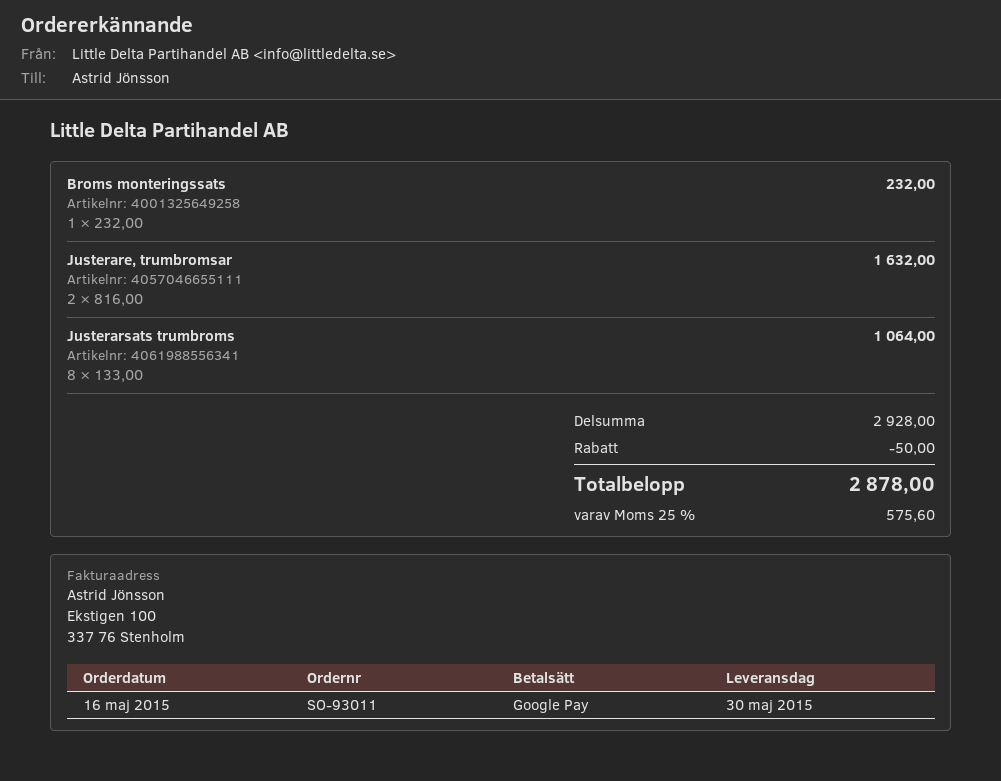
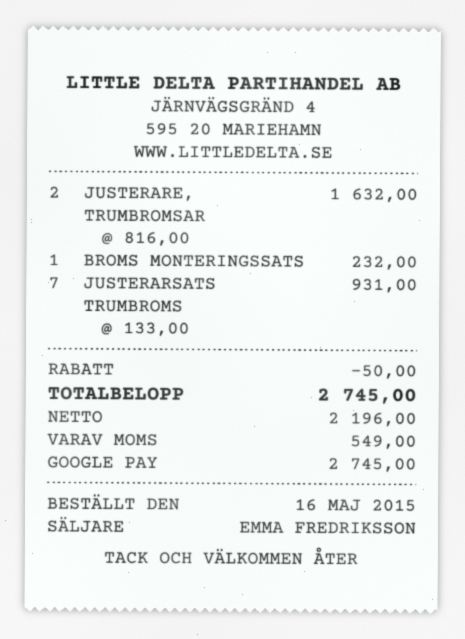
Justerarsats trumbroms: 8 x 133.00 = 1064.00 -> 7 x 133.00 = 931.00
tax: 575.60 -> 549.00
total: 2878.00 -> 2745.00

